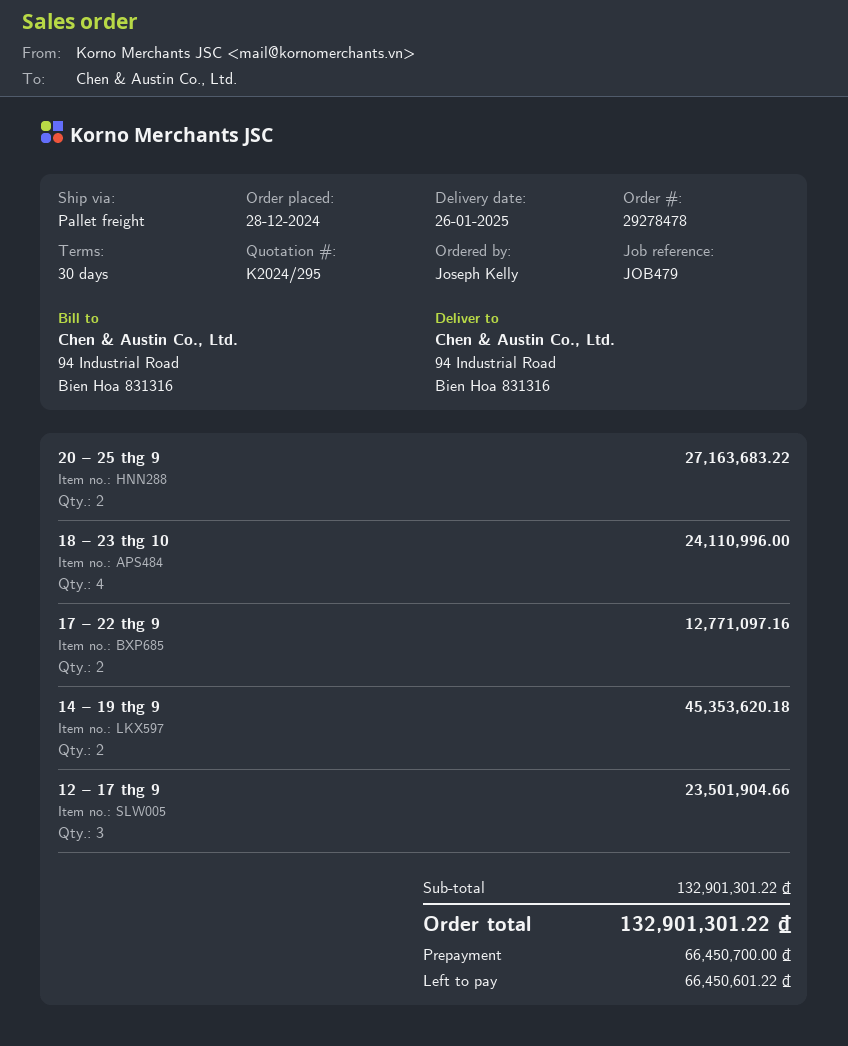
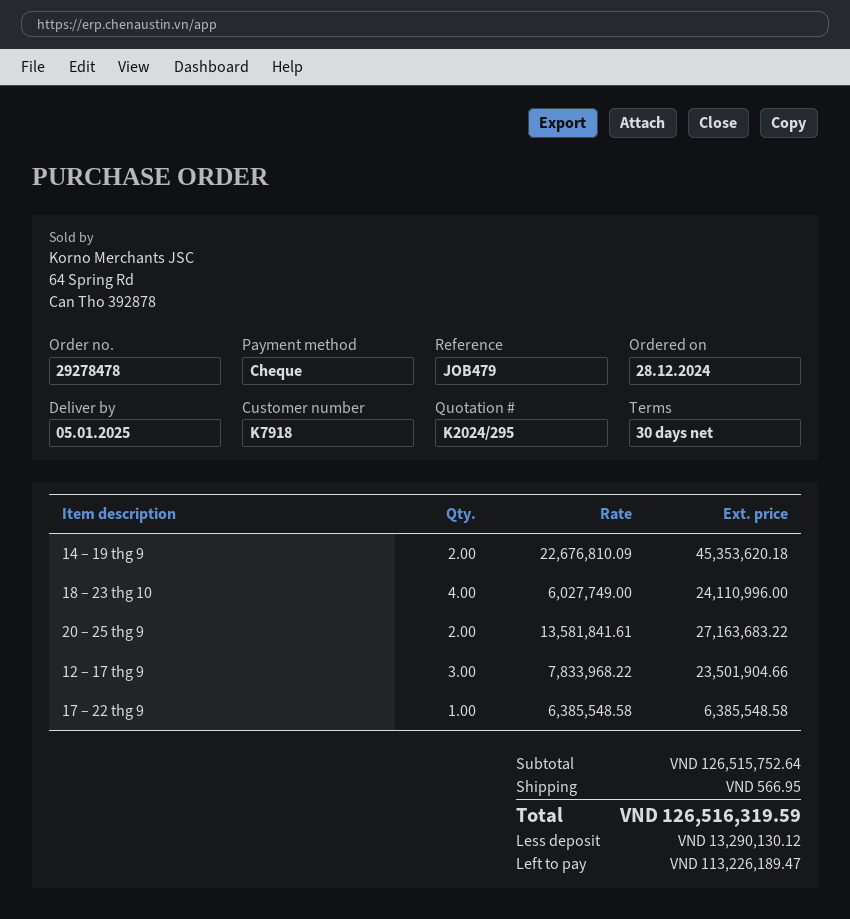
delivery date: 2025-01-26 -> 2025-01-05
17 – 22 thg 9: 2 for 12771097.16 -> 1 for 6385548.58
subtotal: 132901301.22 -> 126515752.64
shipping: none -> 566.95
total: 132901301.22 -> 126516319.59
deposit: 66450700.00 -> 13290130.12
balance: 66450601.22 -> 113226189.47

